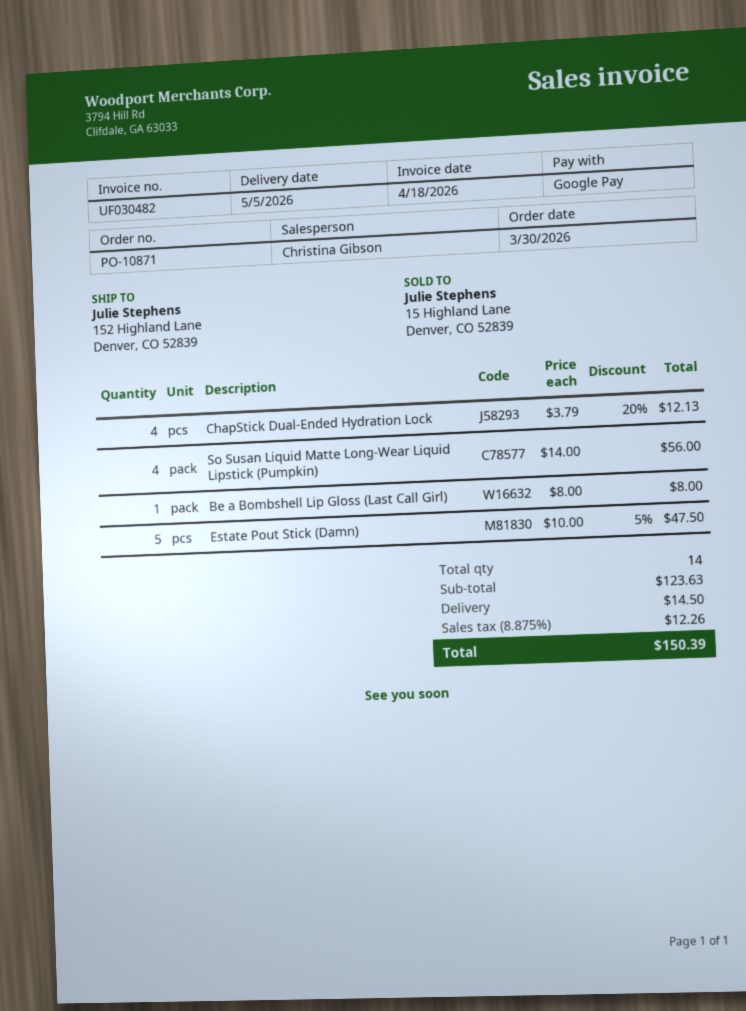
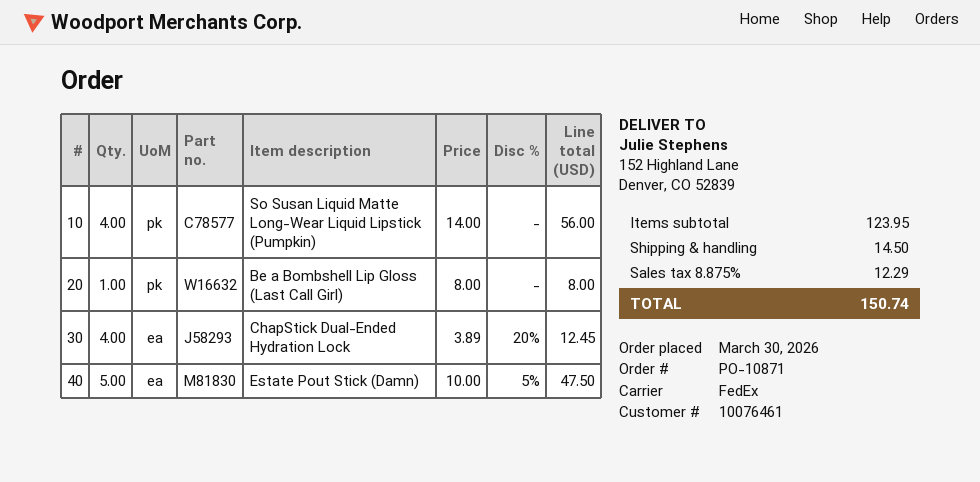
ChapStick Dual-Ended Hydration Lock: 4 x 3.79 - 20% = 12.13 -> 4 x 3.89 - 20% = 12.45
subtotal: 123.63 -> 123.95
tax: 8.875% = 12.26 -> 8.875% = 12.29
total: 150.39 -> 150.74

